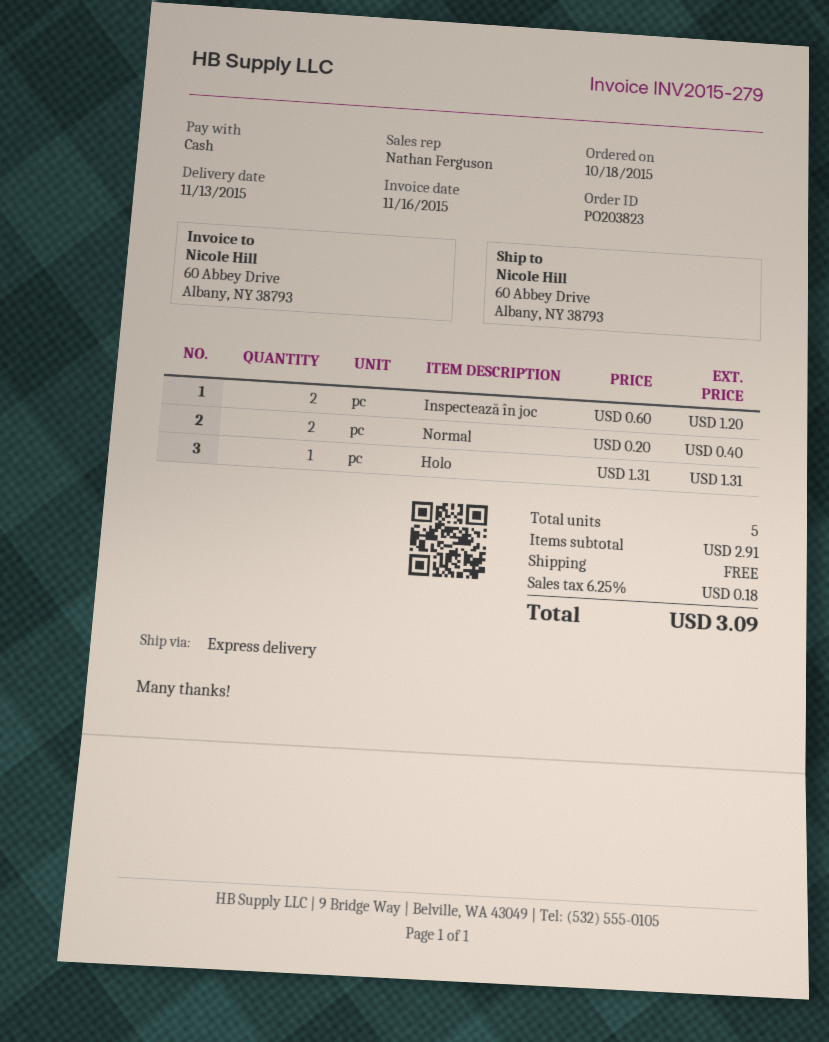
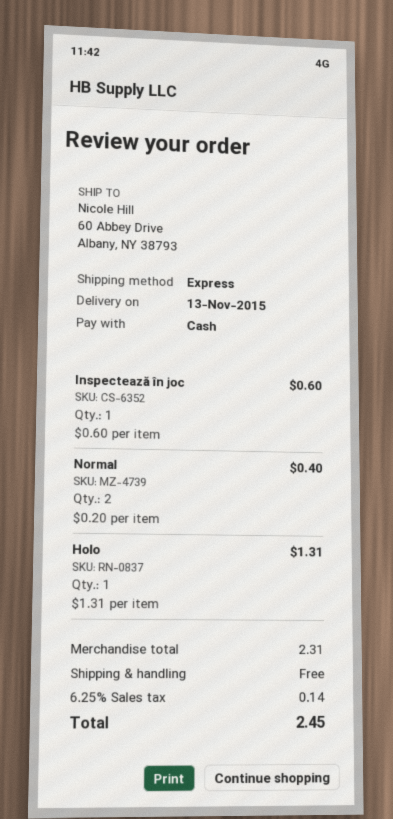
Inspectează în joc: 2 x 0.60 = 1.20 -> 1 x 0.60 = 0.60
subtotal: 2.91 -> 2.31
tax: 6.25% = 0.18 -> 6.25% = 0.14
total: 3.09 -> 2.45

